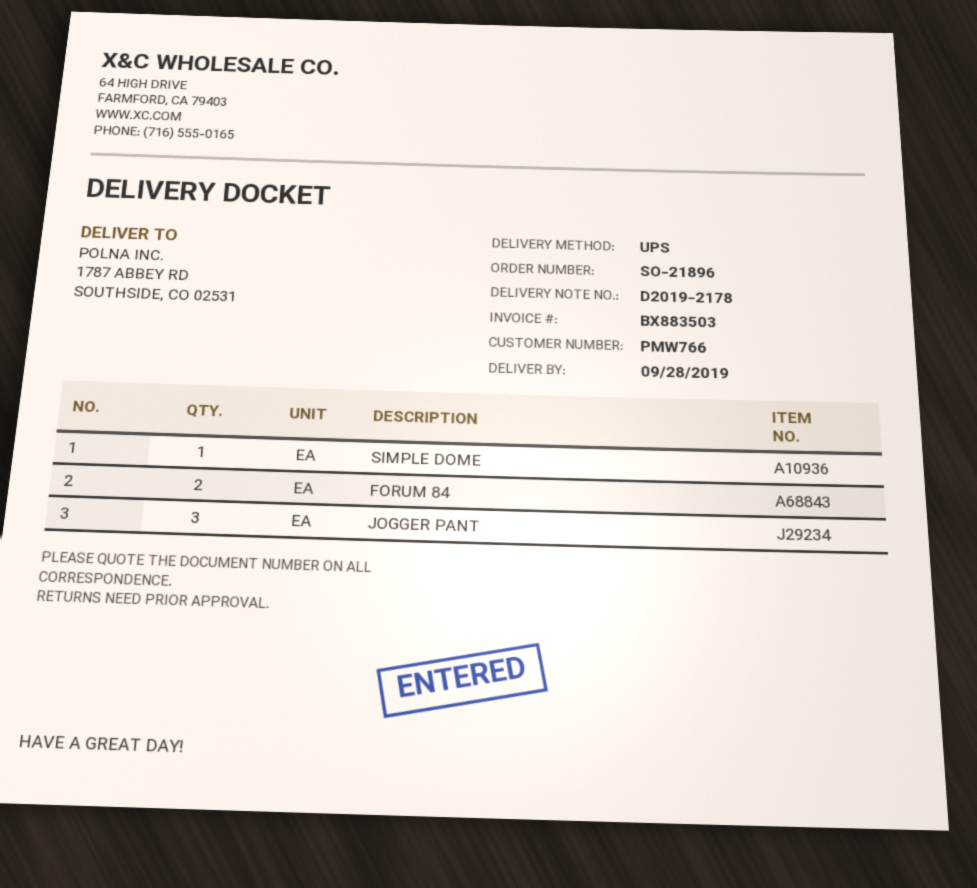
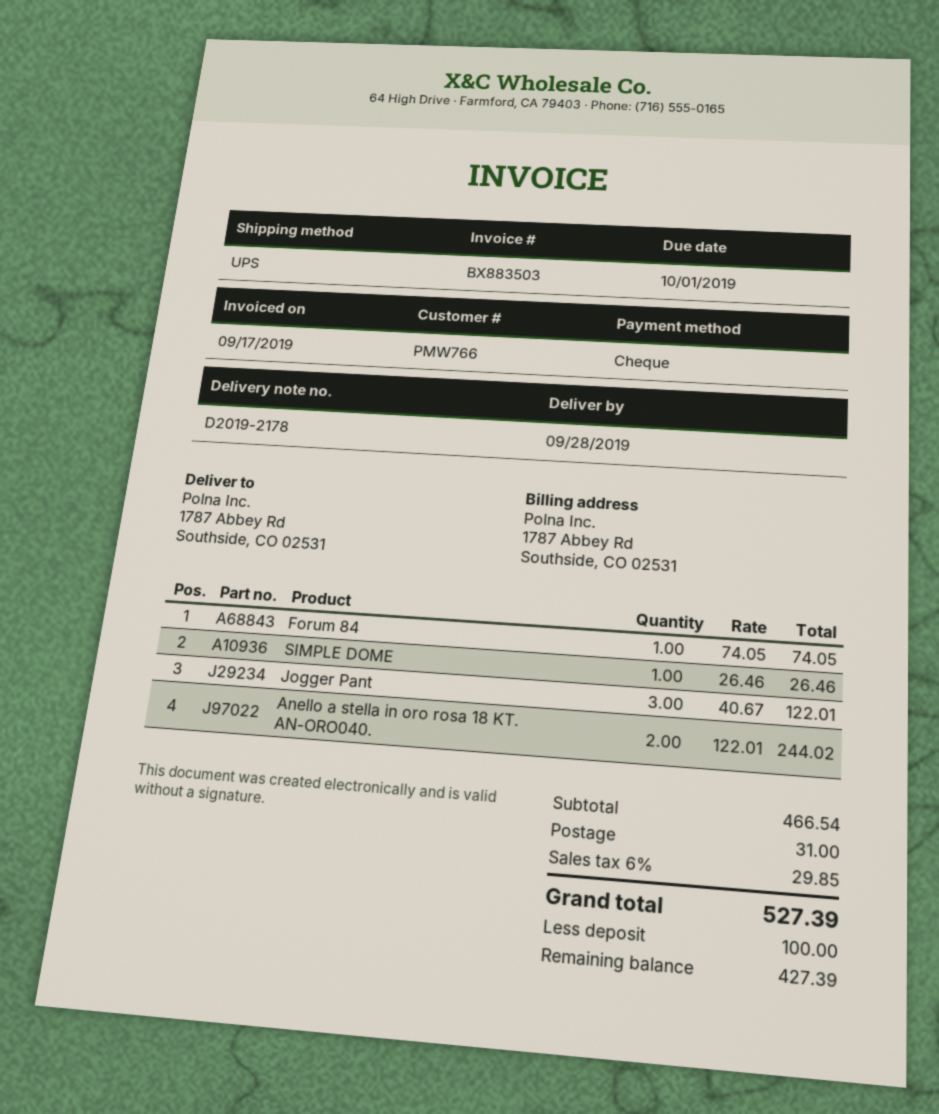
FORUM 84: 2 -> 1
Anello a stella in oro rosa 18 KT. AN-ORO040.: none -> 2

